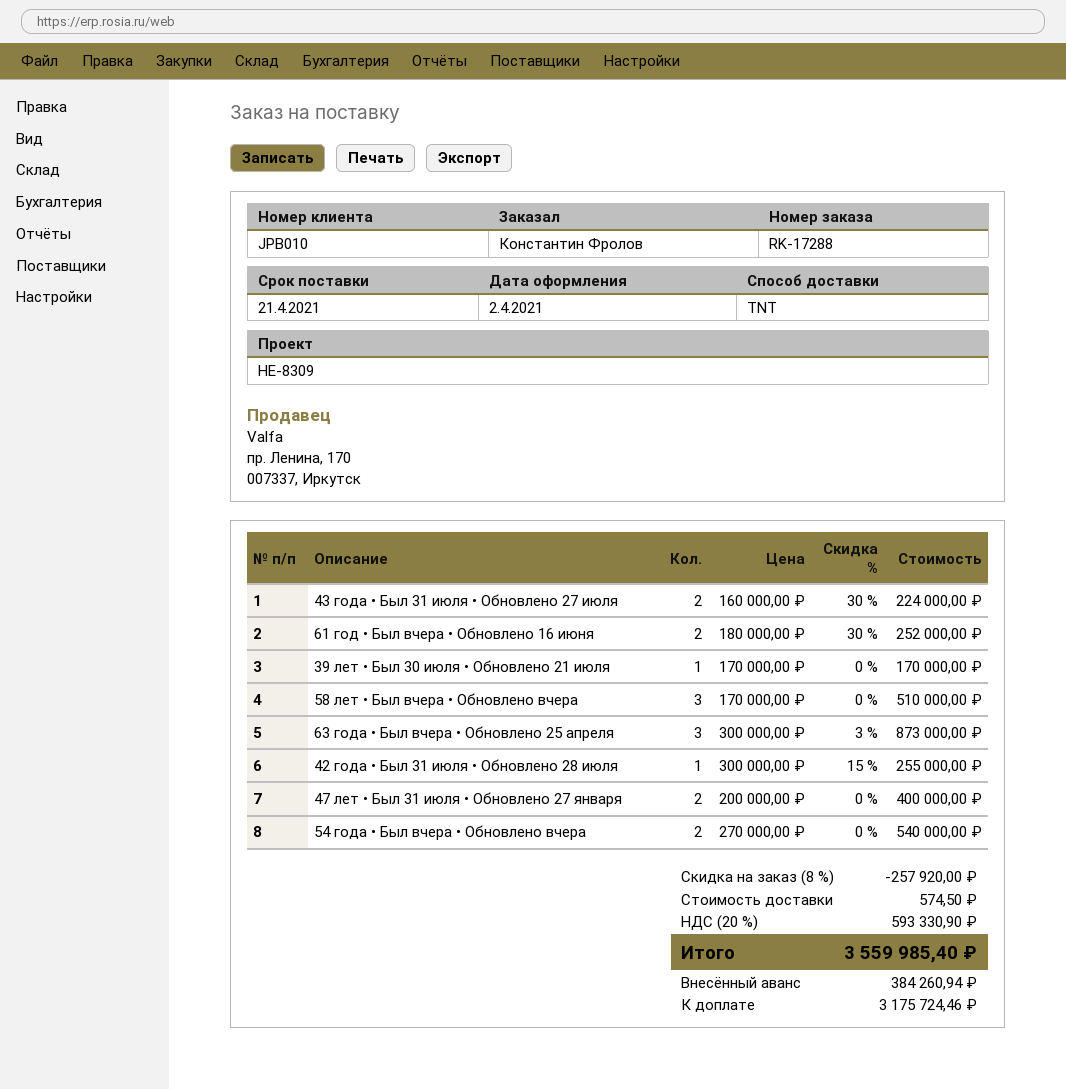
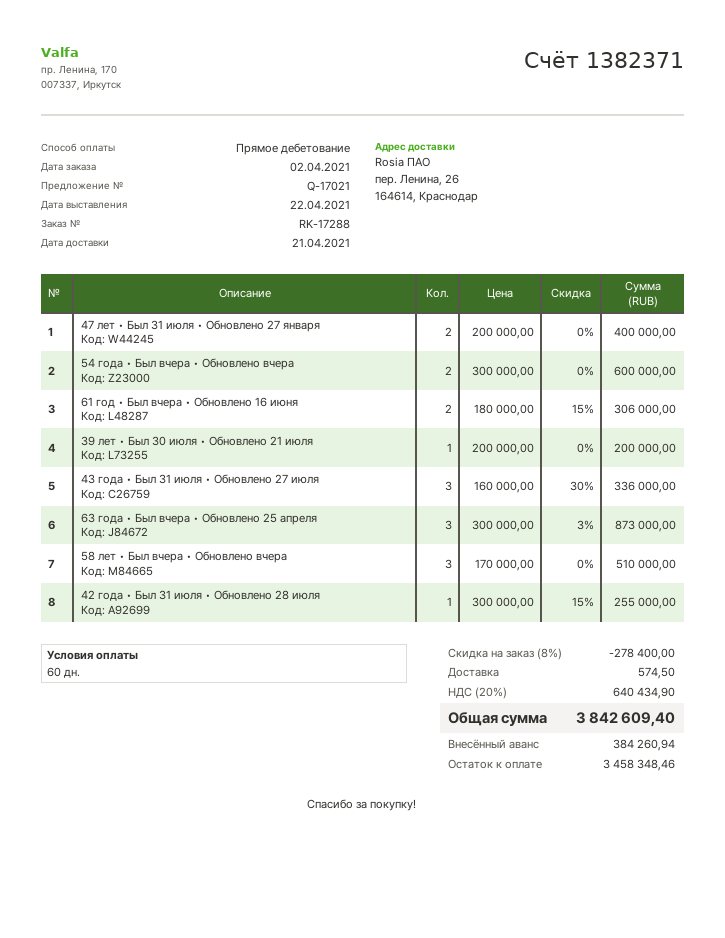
43 года • Был 31 июля • Обновлено 27 июля: 2 x 160000.00 - 30% = 224000.00 -> 3 x 160000.00 - 30% = 336000.00
61 год • Был вчера • Обновлено 16 июня: 2 x 180000.00 - 30% = 252000.00 -> 2 x 180000.00 - 15% = 306000.00
39 лет • Был 30 июля • Обновлено 21 июля: 1 x 170000.00 = 170000.00 -> 1 x 200000.00 = 200000.00
54 года • Был вчера • Обновлено вчера: 2 x 270000.00 = 540000.00 -> 2 x 300000.00 = 600000.00
discount: 8% = 257920.00 -> 8% = 278400.00
tax: 20% = 593330.90 -> 20% = 640434.90
total: 3559985.40 -> 3842609.40
balance: 3175724.46 -> 3458348.46

